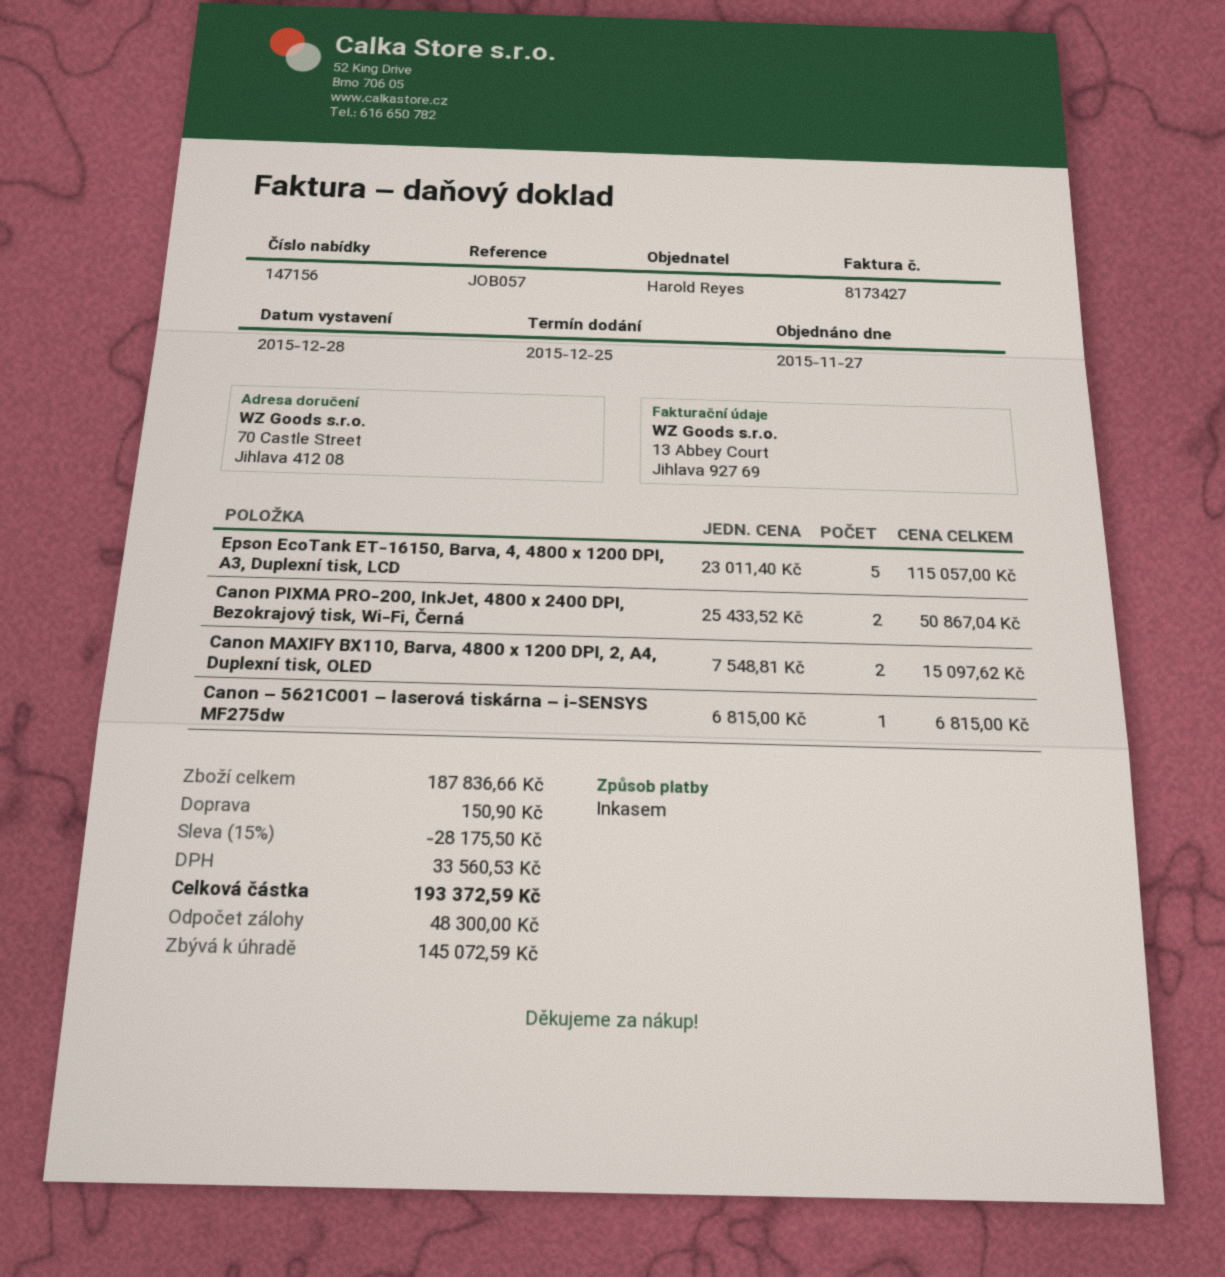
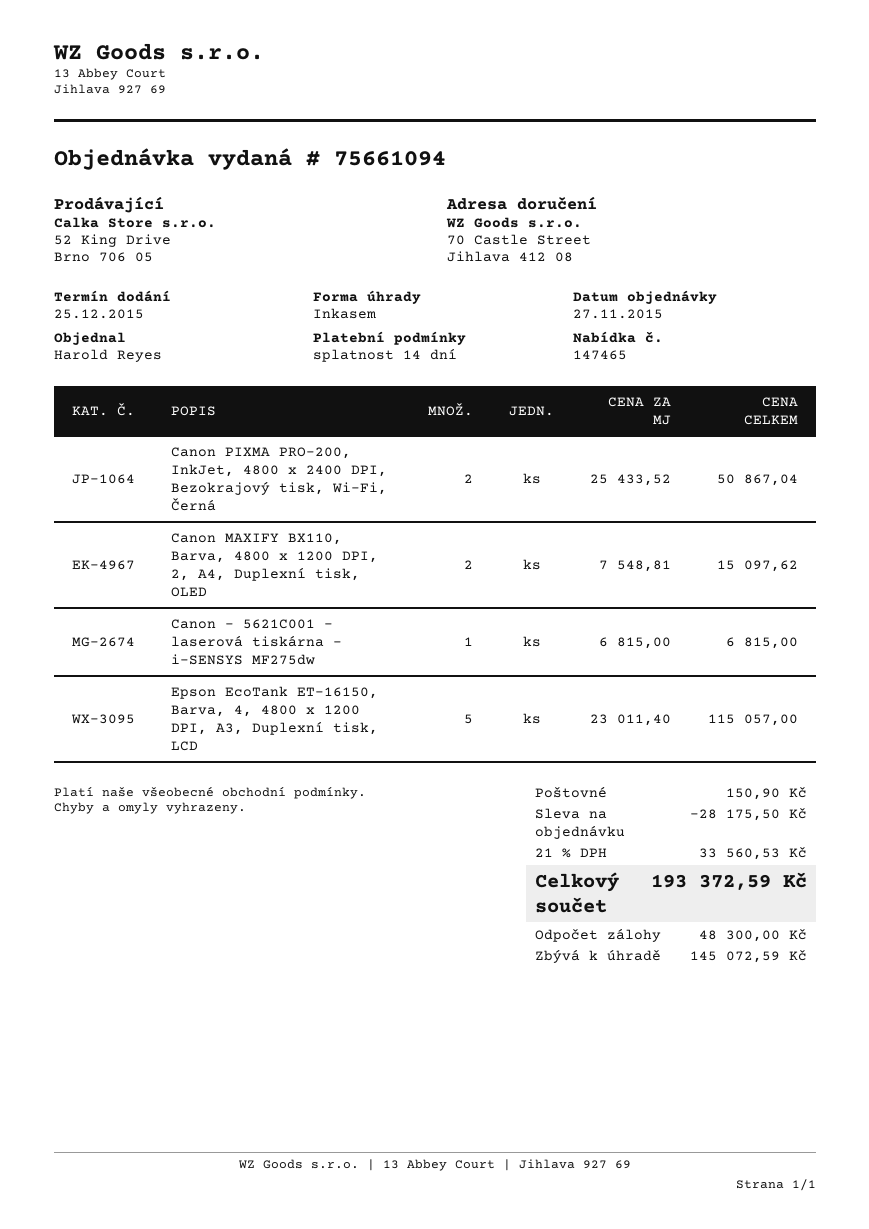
quote number: 147156 -> 147465

